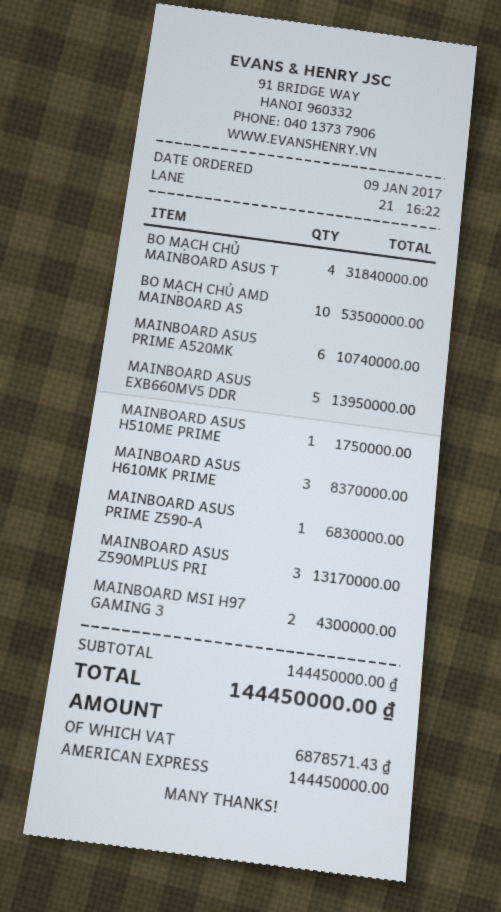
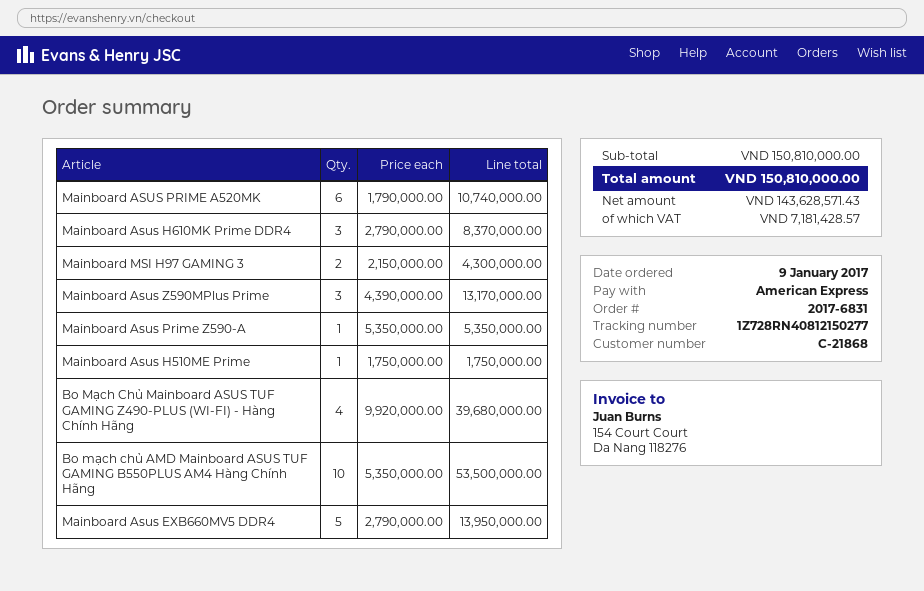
BO MẠCH CHỦ MAINBOARD ASUS T: 4 for 31840000.00 -> 4 for 39680000.00
MAINBOARD ASUS PRIME Z590-A: 1 for 6830000.00 -> 1 for 5350000.00
subtotal: 144450000.00 -> 150810000.00
tax: 6878571.43 -> 7181428.57
total: 144450000.00 -> 150810000.00

